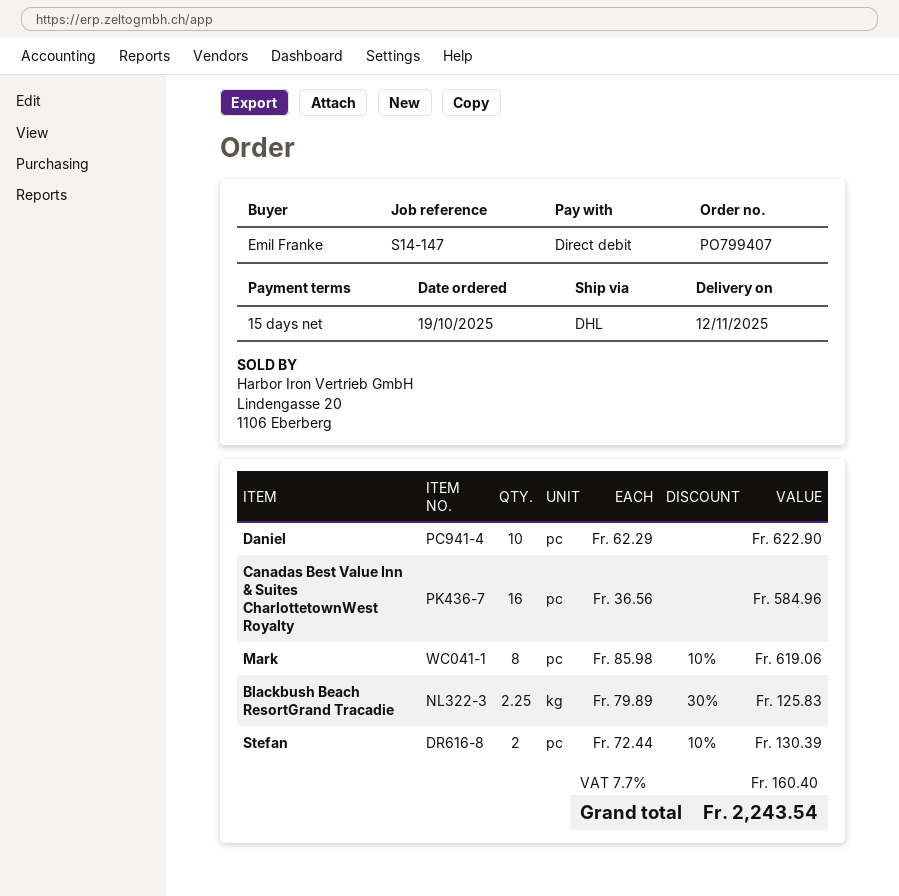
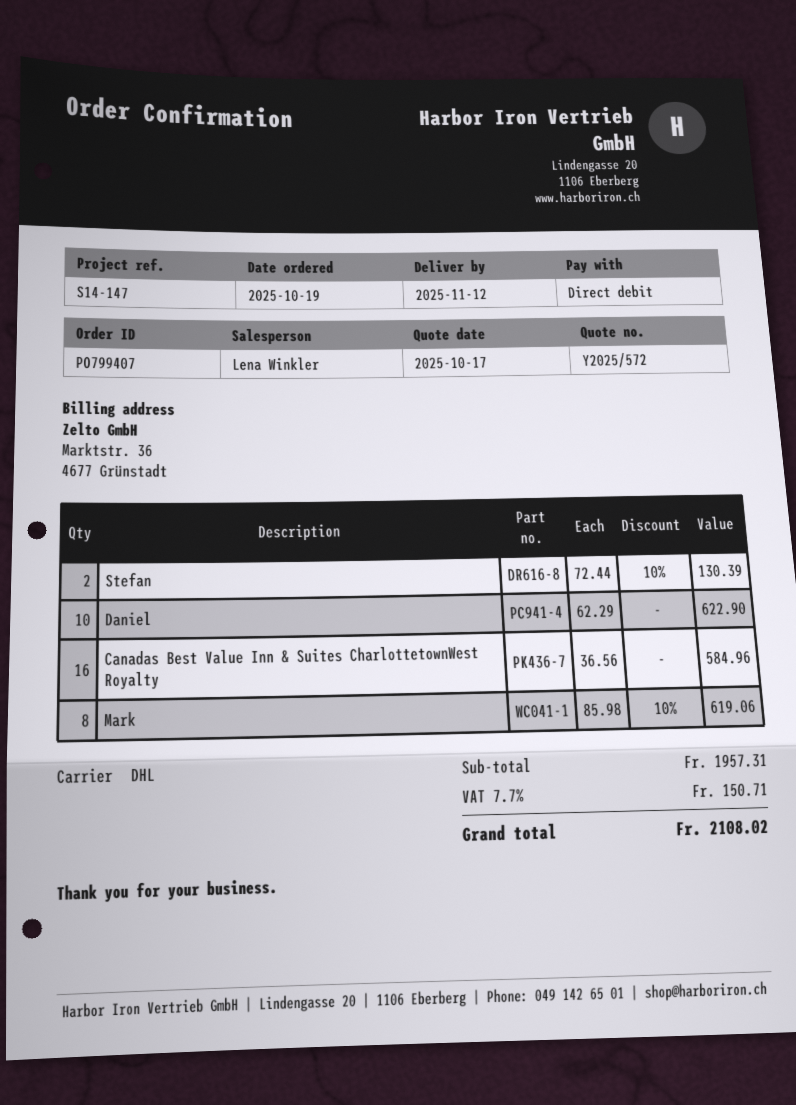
Blackbush Beach ResortGrand Tracadie: 2.25 x 79.89 - 30% = 125.83 -> none
tax: 7.7% = 160.40 -> 7.7% = 150.71
total: 2243.54 -> 2108.02

